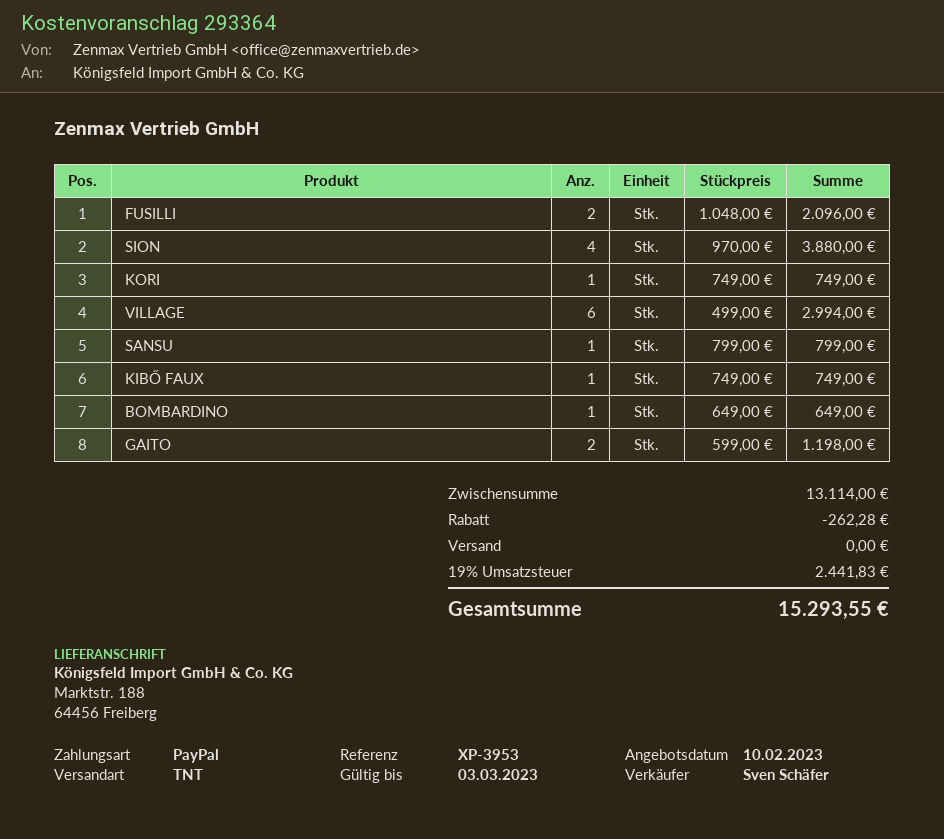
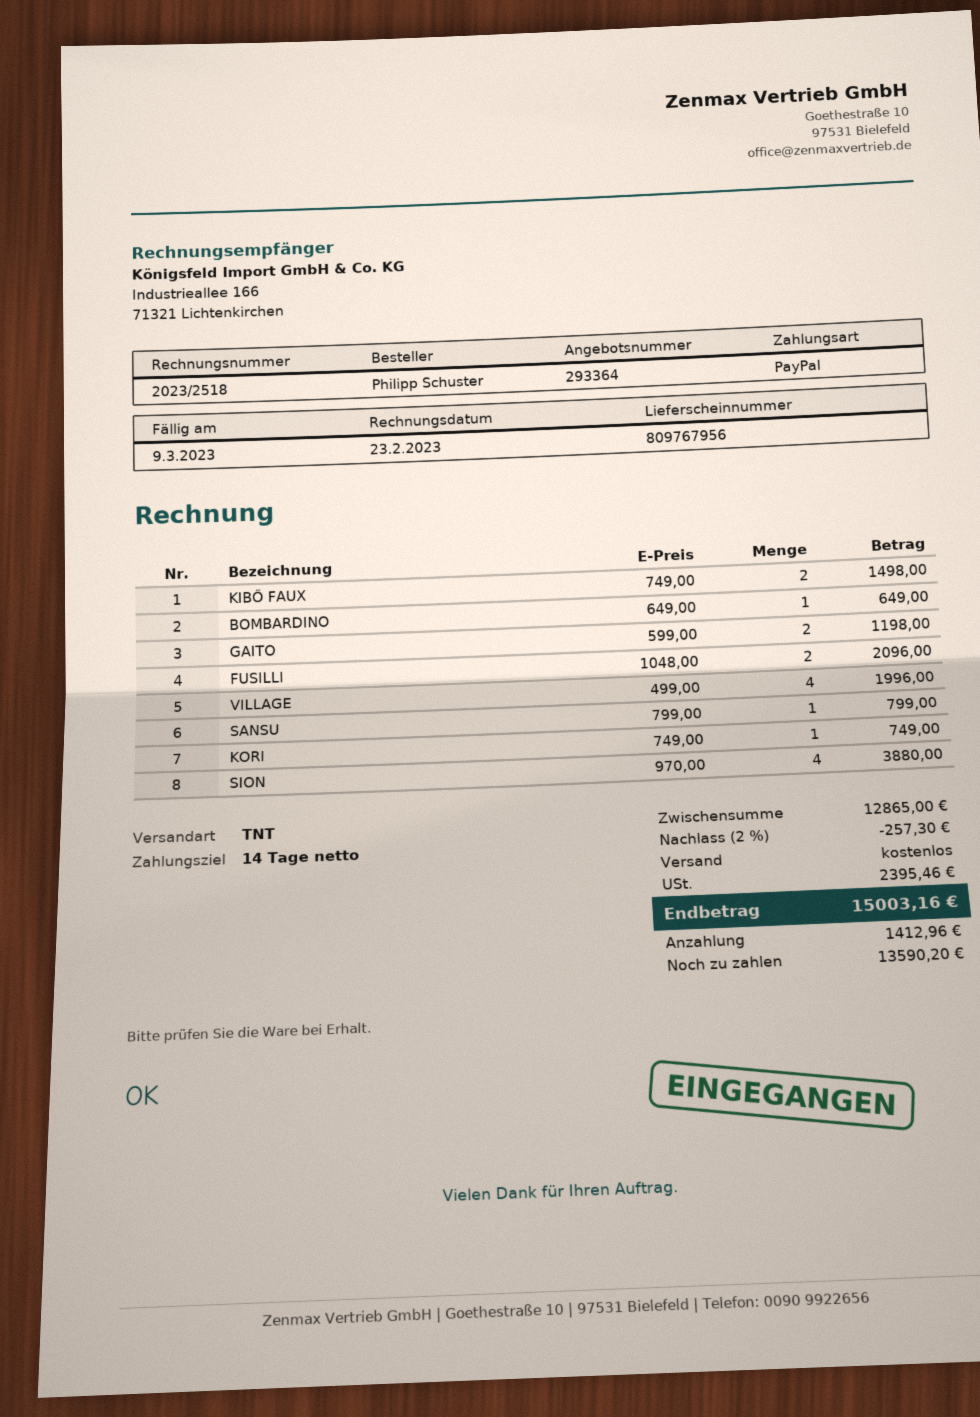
VILLAGE: 6 x 499.00 = 2994.00 -> 4 x 499.00 = 1996.00
KIBŐ FAUX: 1 x 749.00 = 749.00 -> 2 x 749.00 = 1498.00
subtotal: 13114.00 -> 12865.00
discount: 262.28 -> 257.30
tax: 2441.83 -> 2395.46
total: 15293.55 -> 15003.16

